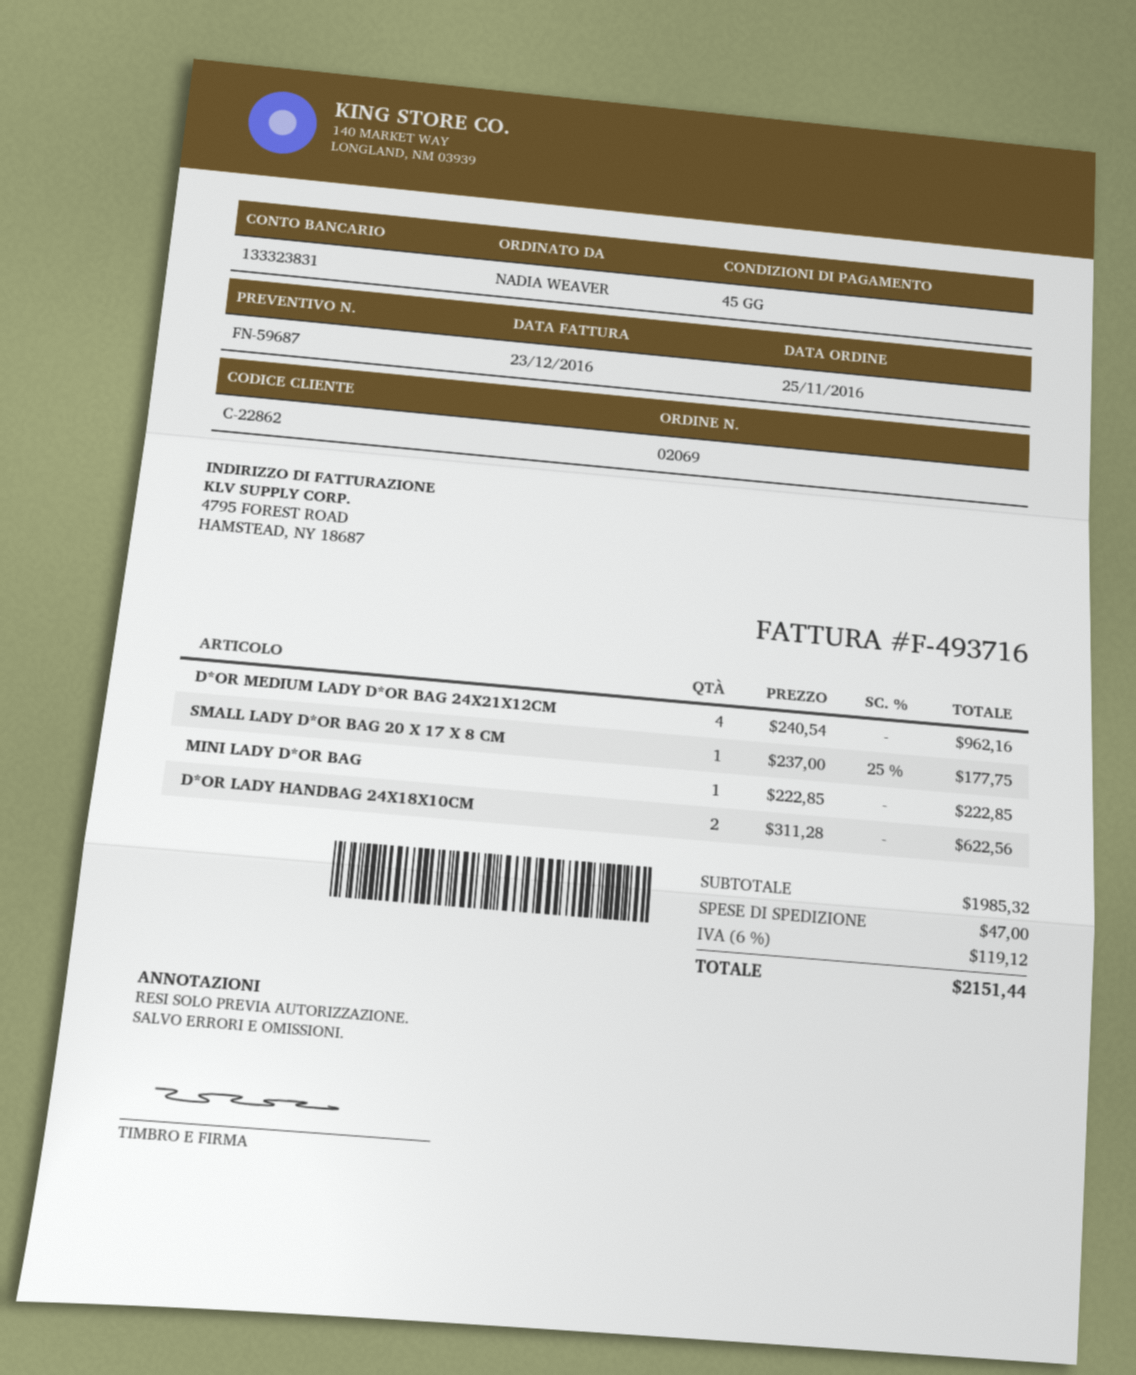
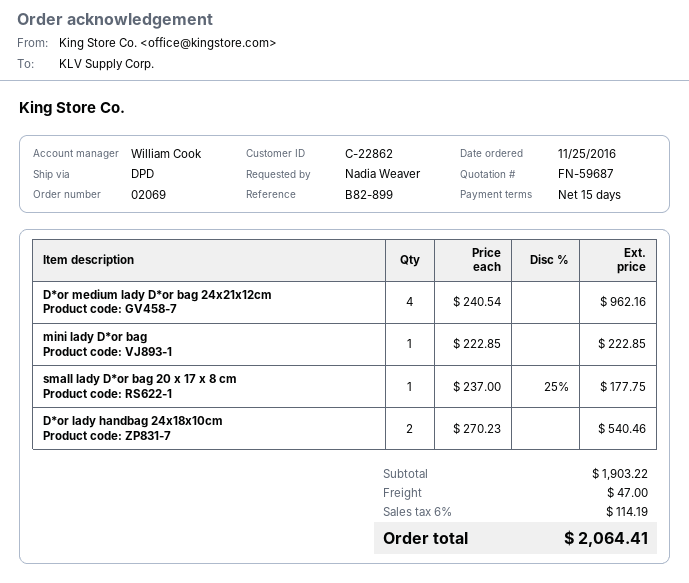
payment terms: 45 days -> 15 days
D*OR LADY HANDBAG 24X18X10CM: 2 x 311.28 = 622.56 -> 2 x 270.23 = 540.46
subtotal: 1985.32 -> 1903.22
tax: 6% = 119.12 -> 6% = 114.19
total: 2151.44 -> 2064.41

